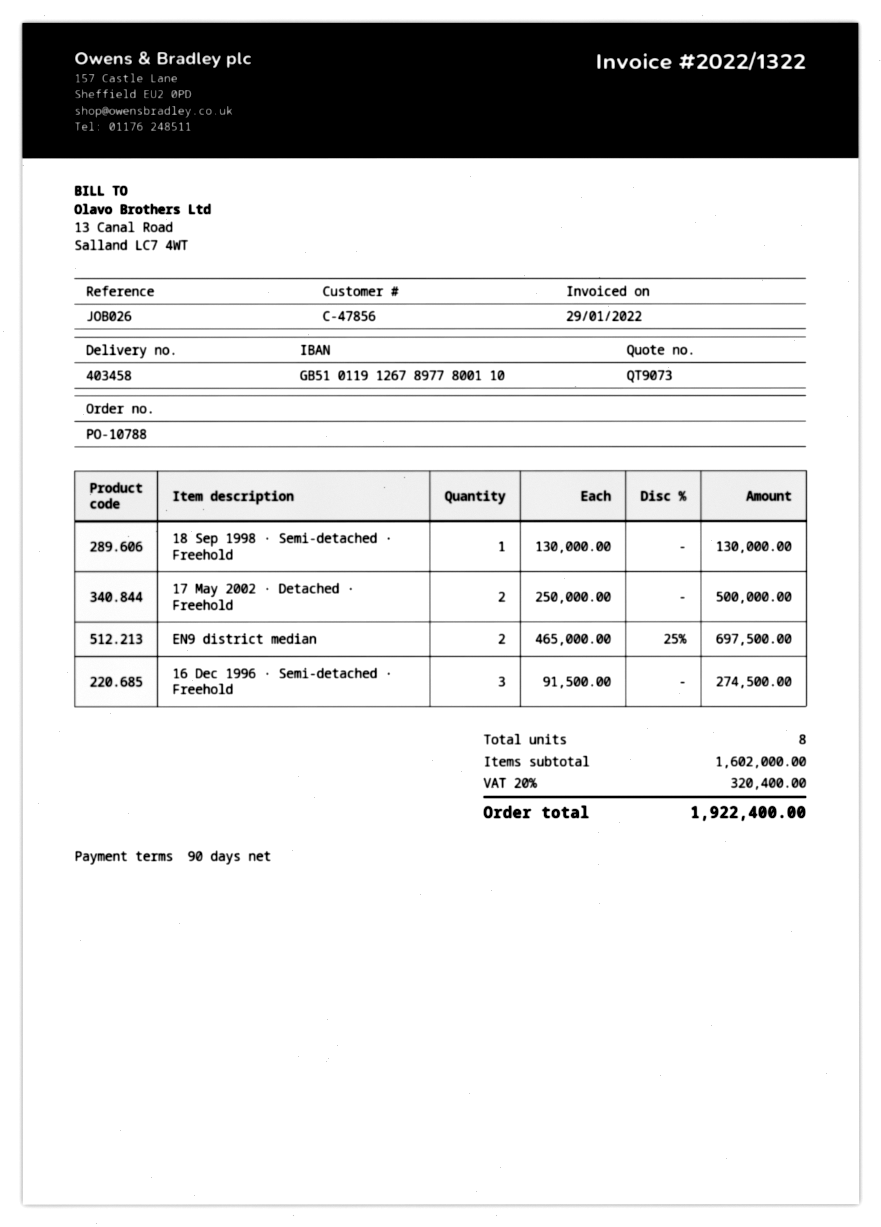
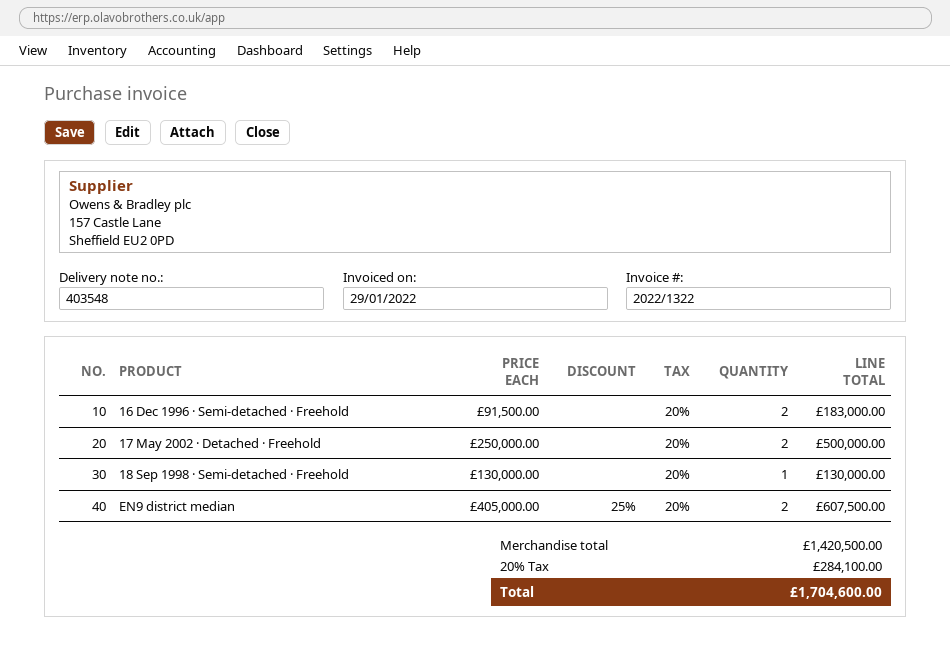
delivery note number: 403458 -> 403548
EN9 district median: 2 x 465000.00 - 25% = 697500.00 -> 2 x 405000.00 - 25% = 607500.00
16 Dec 1996 · Semi-detached · Freehold: 3 x 91500.00 = 274500.00 -> 2 x 91500.00 = 183000.00
subtotal: 1602000.00 -> 1420500.00
tax: 20% = 320400.00 -> 20% = 284100.00
total: 1922400.00 -> 1704600.00

